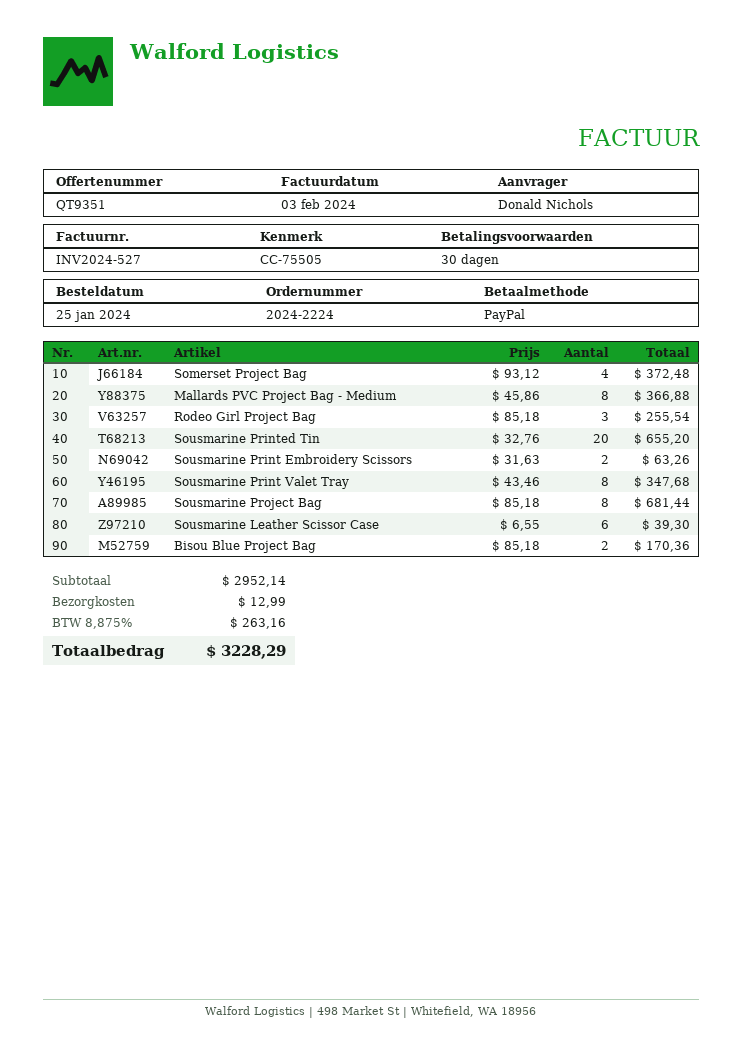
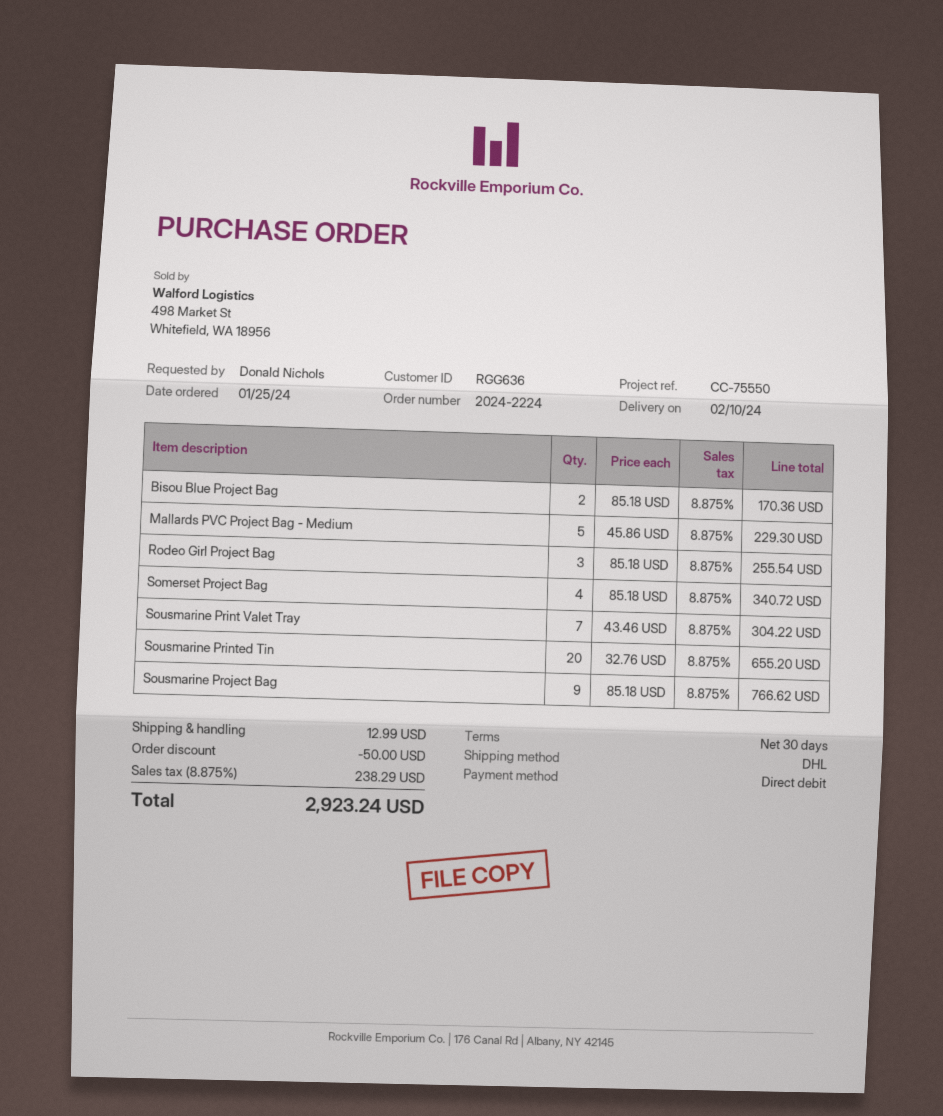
reference: CC-75505 -> CC-75550
payment method: PayPal -> direct debit
Somerset Project Bag: 4 x 93.12 = 372.48 -> 4 x 85.18 = 340.72
Mallards PVC Project Bag - Medium: 8 x 45.86 = 366.88 -> 5 x 45.86 = 229.30
Sousmarine Print Embroidery Scissors: 2 x 31.63 = 63.26 -> none
Sousmarine Print Valet Tray: 8 x 43.46 = 347.68 -> 7 x 43.46 = 304.22
Sousmarine Project Bag: 8 x 85.18 = 681.44 -> 9 x 85.18 = 766.62
Sousmarine Leather Scissor Case: 6 x 6.55 = 39.30 -> none
discount: none -> 50.00
tax: 8.875% = 263.16 -> 8.875% = 238.29
total: 3228.29 -> 2923.24

